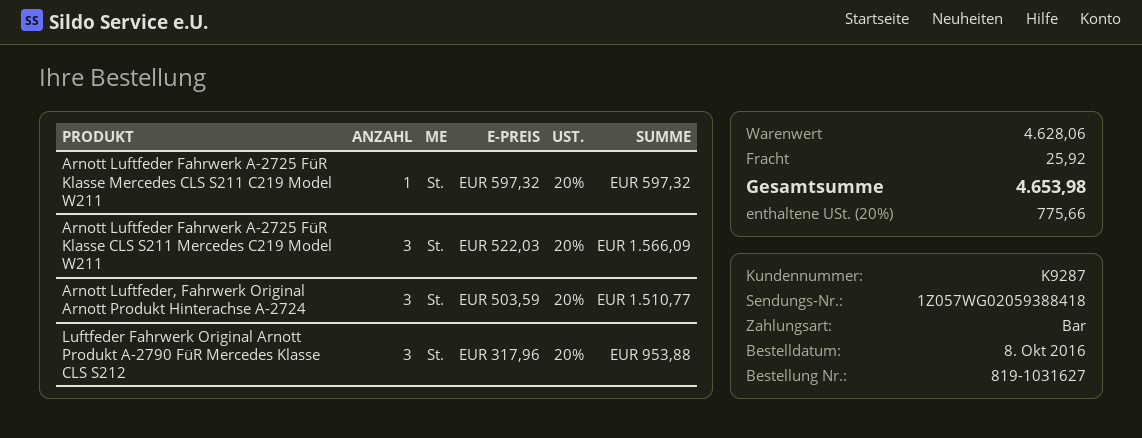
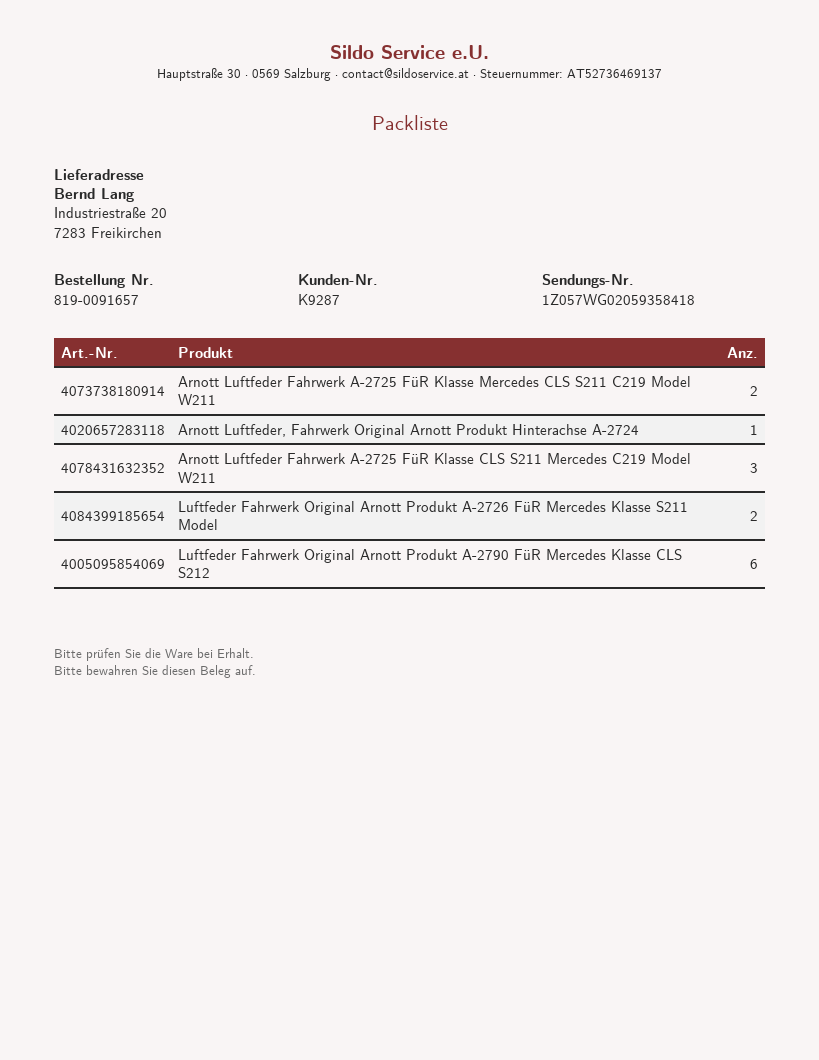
order number: 819-1031627 -> 819-0091657
tracking number: 1Z057WG02059388418 -> 1Z057WG02059358418
Arnott Luftfeder Fahrwerk A-2725 FüR Klasse Mercedes CLS S211 C219 Model W211: 1 -> 2
Arnott Luftfeder, Fahrwerk Original Arnott Produkt Hinterachse A-2724: 3 -> 1
Luftfeder Fahrwerk Original Arnott Produkt A-2790 FüR Mercedes Klasse CLS S212: 3 -> 6
Luftfeder Fahrwerk Original Arnott Produkt A-2726 FüR Mercedes Klasse S211 Model: none -> 2

